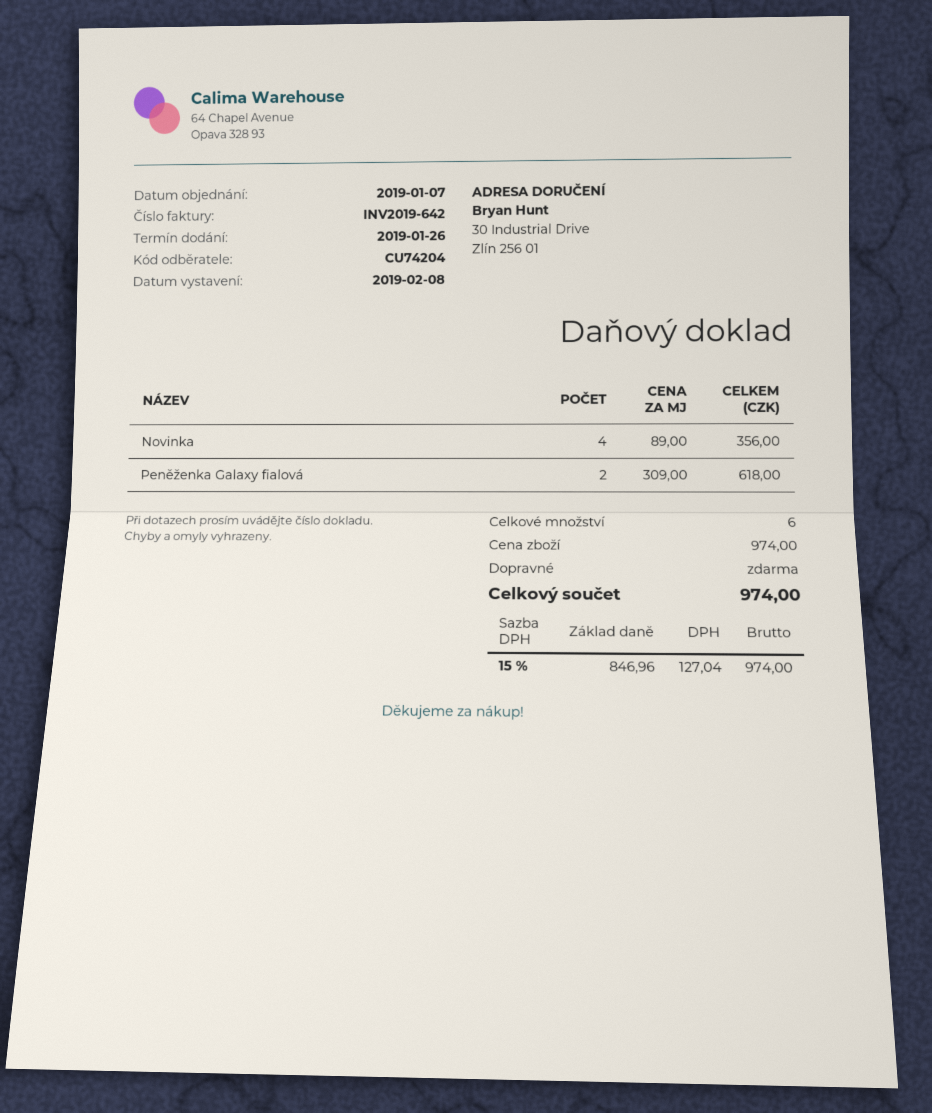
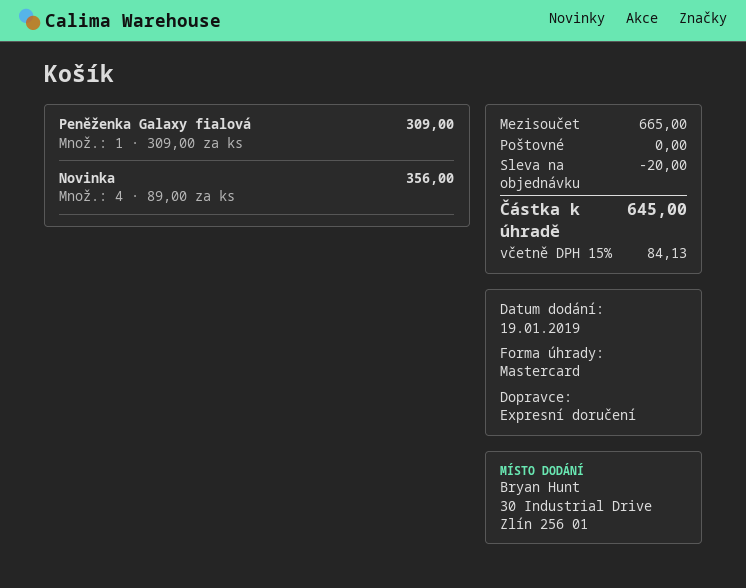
delivery date: 2019-01-26 -> 2019-01-19
Peněženka Galaxy fialová: 2 x 309.00 = 618.00 -> 1 x 309.00 = 309.00
subtotal: 974.00 -> 665.00
discount: none -> 20.00
tax: 15% = 127.04 -> 15% = 84.13
total: 974.00 -> 645.00

